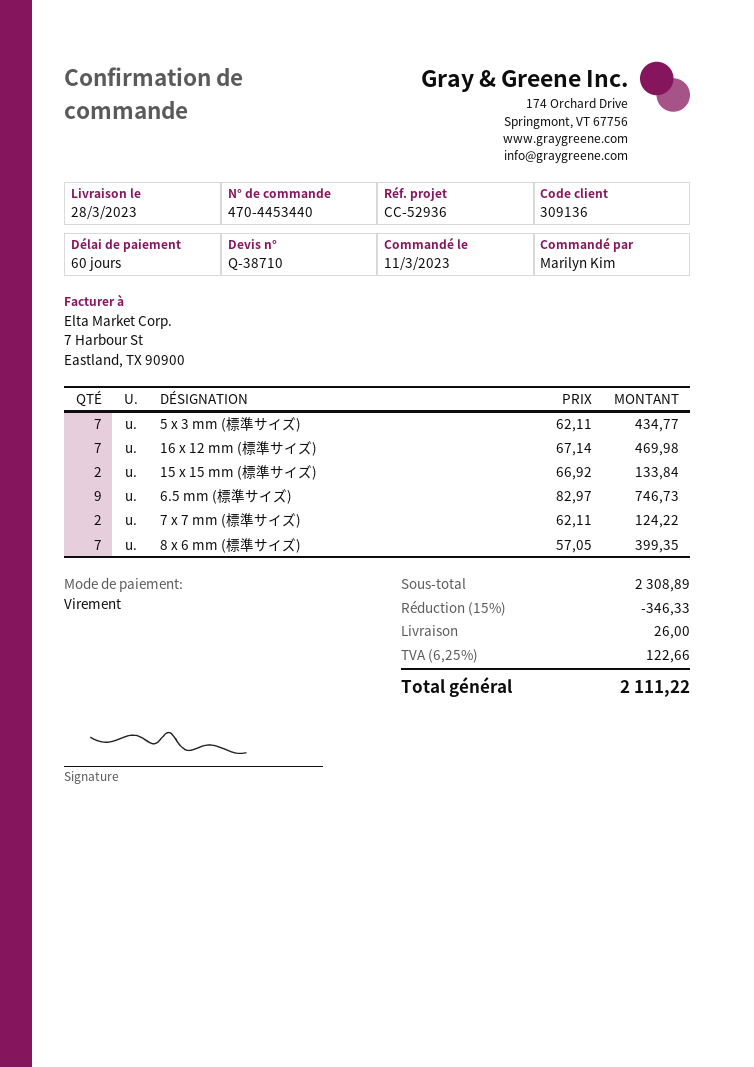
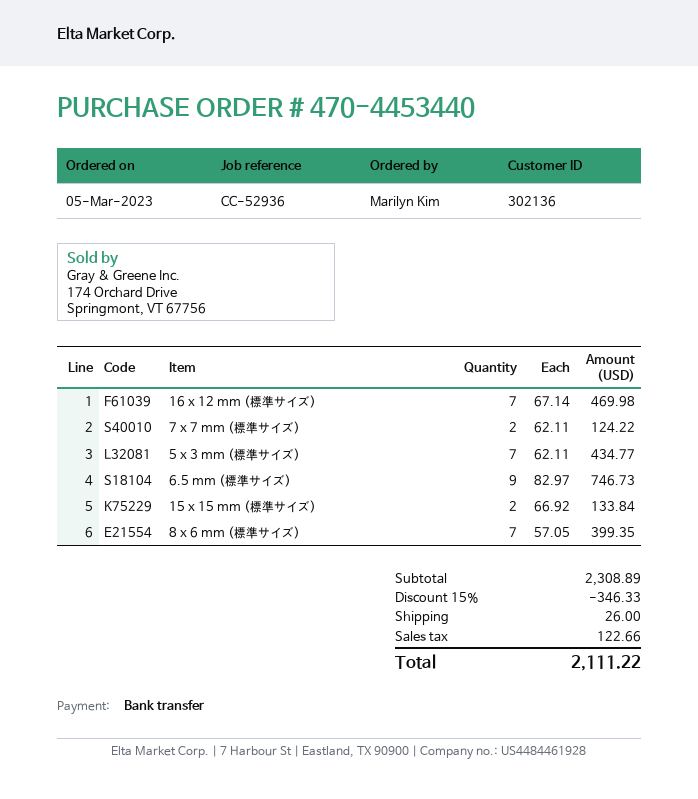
order date: 2023-03-11 -> 2023-03-05
customer number: 309136 -> 302136

